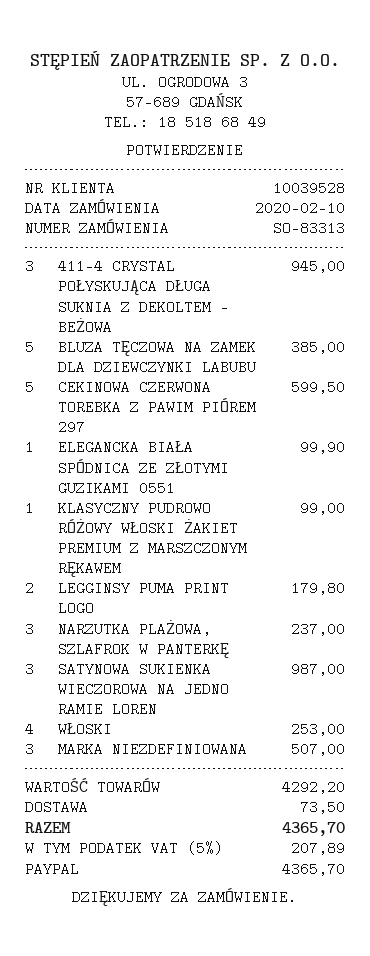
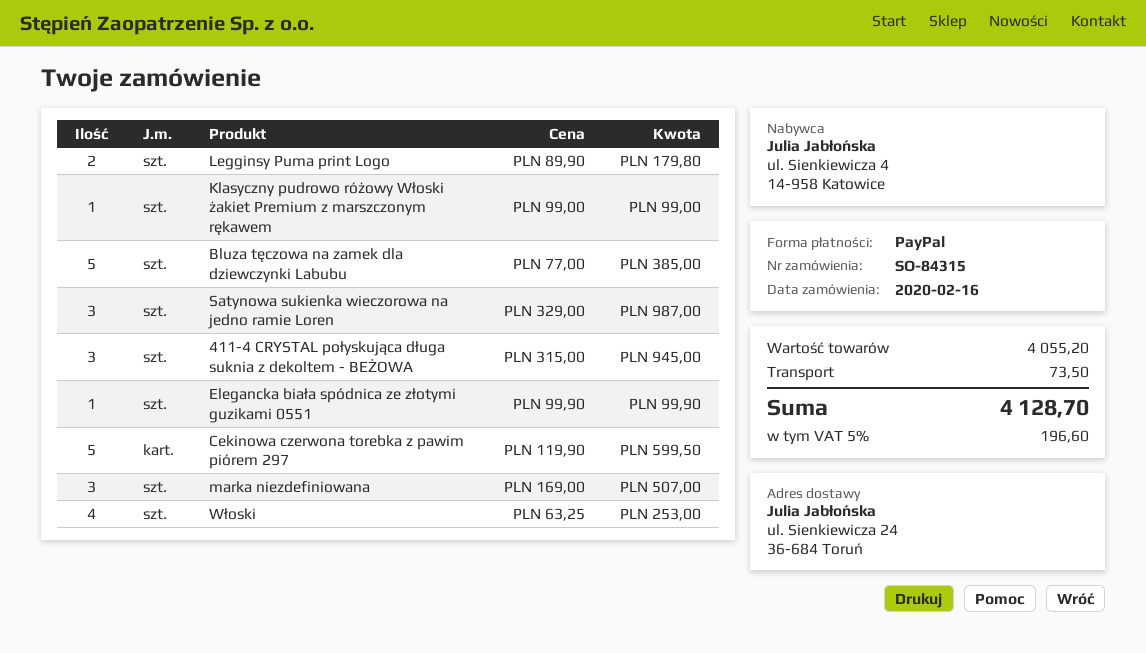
order number: SO-83313 -> SO-84315
order date: 2020-02-10 -> 2020-02-16
NARZUTKA PLAŻOWA, SZLAFROK W PANTERKĘ: 3 for 237.00 -> none
subtotal: 4292.20 -> 4055.20
tax: 5% = 207.89 -> 5% = 196.60
total: 4365.70 -> 4128.70

